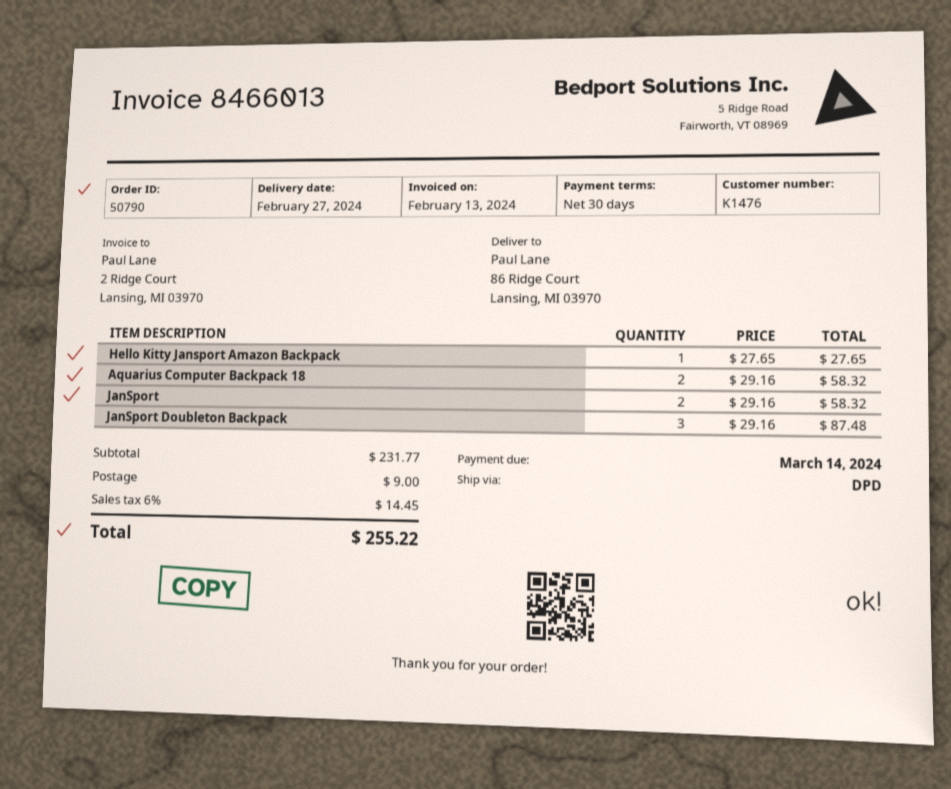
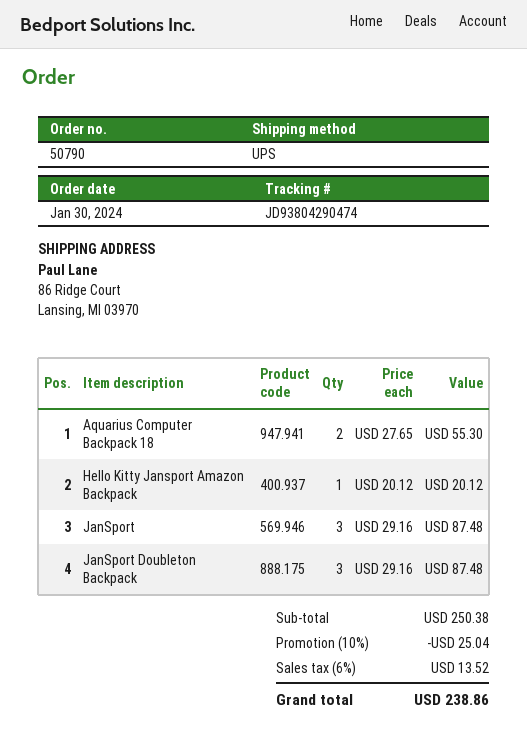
shipping method: DPD -> UPS
Hello Kitty Jansport Amazon Backpack: 1 x 27.65 = 27.65 -> 1 x 20.12 = 20.12
Aquarius Computer Backpack 18: 2 x 29.16 = 58.32 -> 2 x 27.65 = 55.30
JanSport: 2 x 29.16 = 58.32 -> 3 x 29.16 = 87.48
subtotal: 231.77 -> 250.38
discount: none -> 10% = 25.04
shipping: 9.00 -> none
tax: 6% = 14.45 -> 6% = 13.52
total: 255.22 -> 238.86

